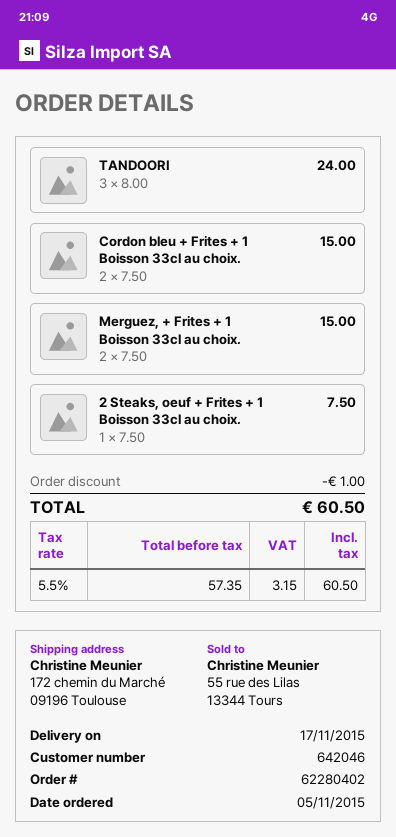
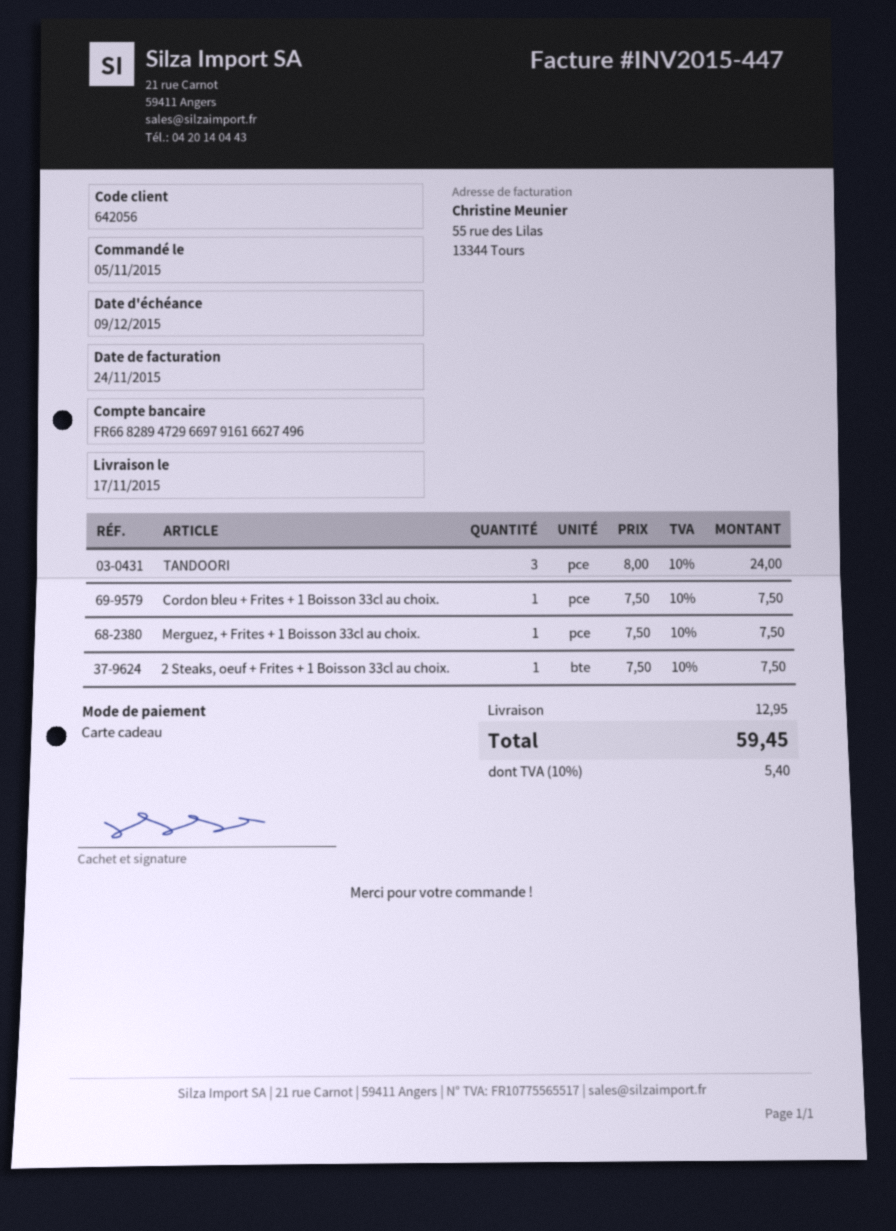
customer number: 642046 -> 642056
Cordon bleu + Frites + 1 Boisson 33cl au choix.: 2 x 7.50 = 15.00 -> 1 x 7.50 = 7.50
Merguez, + Frites + 1 Boisson 33cl au choix.: 2 x 7.50 = 15.00 -> 1 x 7.50 = 7.50
discount: 1.00 -> none
shipping: none -> 12.95
tax: 5.5% = 3.15 -> 10% = 5.40
total: 60.50 -> 59.45

